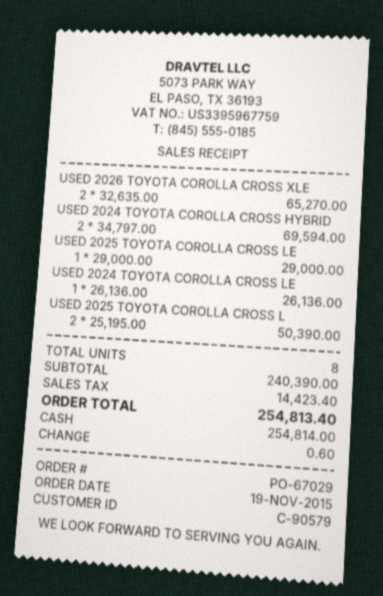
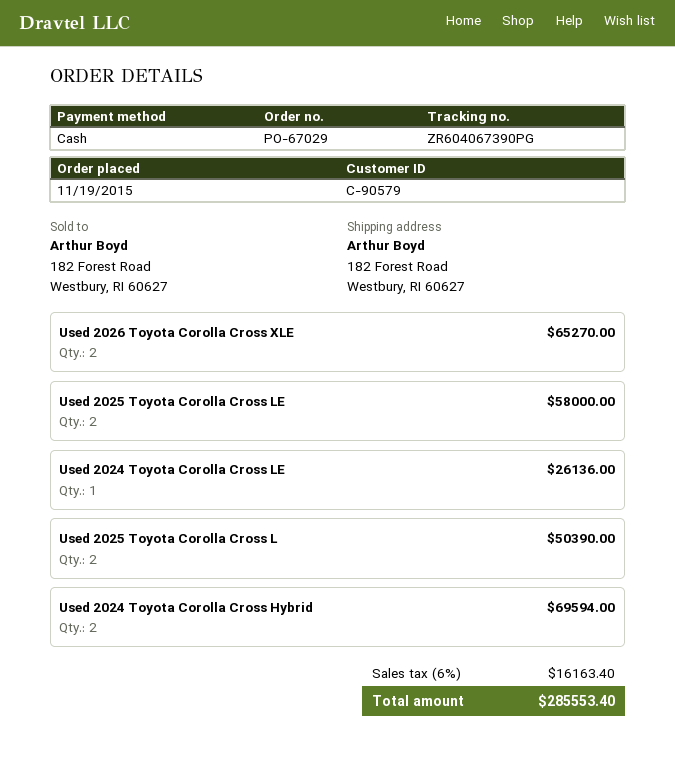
USED 2025 TOYOTA COROLLA CROSS LE: 1 for 29000.00 -> 2 for 58000.00
tax: 14423.40 -> 16163.40
total: 254813.40 -> 285553.40

